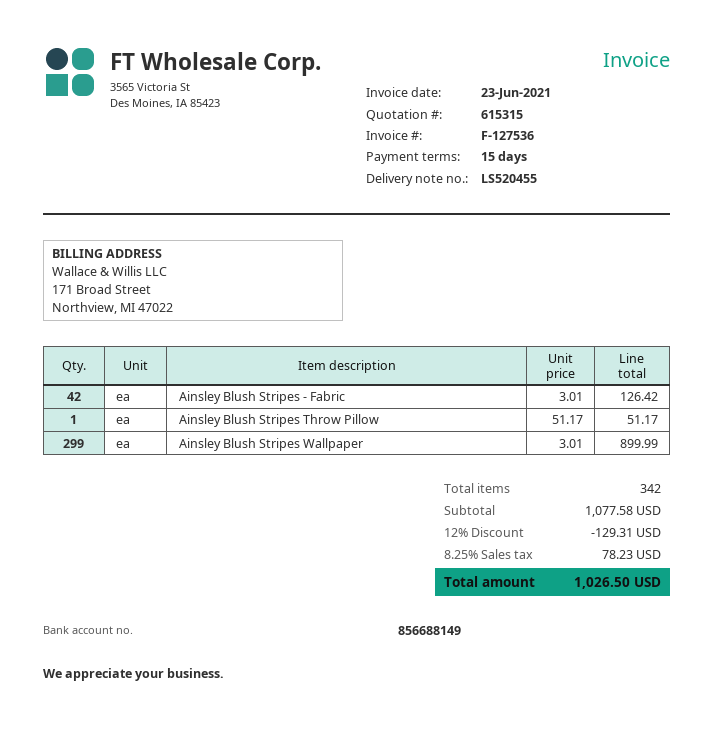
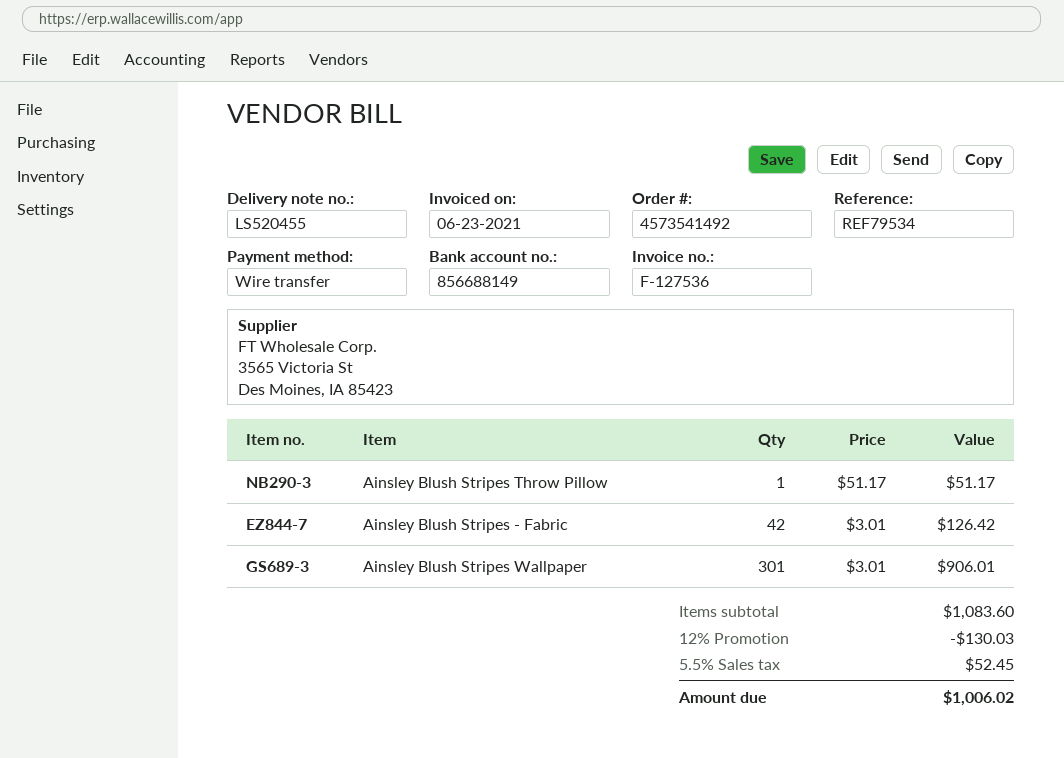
Ainsley Blush Stripes Wallpaper: 299 x 3.01 = 899.99 -> 301 x 3.01 = 906.01
subtotal: 1077.58 -> 1083.60
discount: 12% = 129.31 -> 12% = 130.03
tax: 8.25% = 78.23 -> 5.5% = 52.45
total: 1026.50 -> 1006.02

